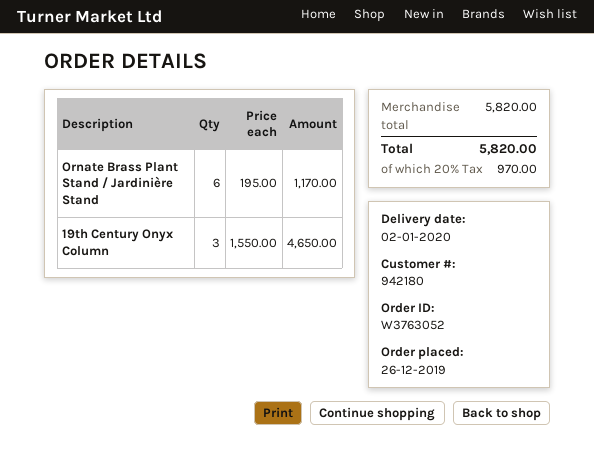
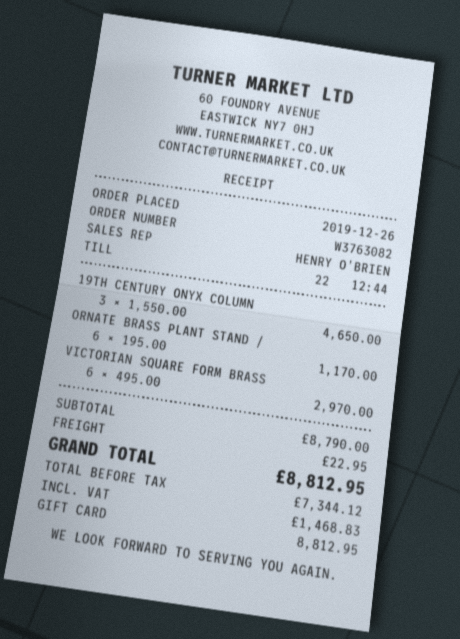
order number: W3763052 -> W3763082
VICTORIAN SQUARE FORM BRASS: none -> 6 x 495.00 = 2970.00
subtotal: 5820.00 -> 8790.00
shipping: none -> 22.95
tax: 970.00 -> 1468.83
total: 5820.00 -> 8812.95

